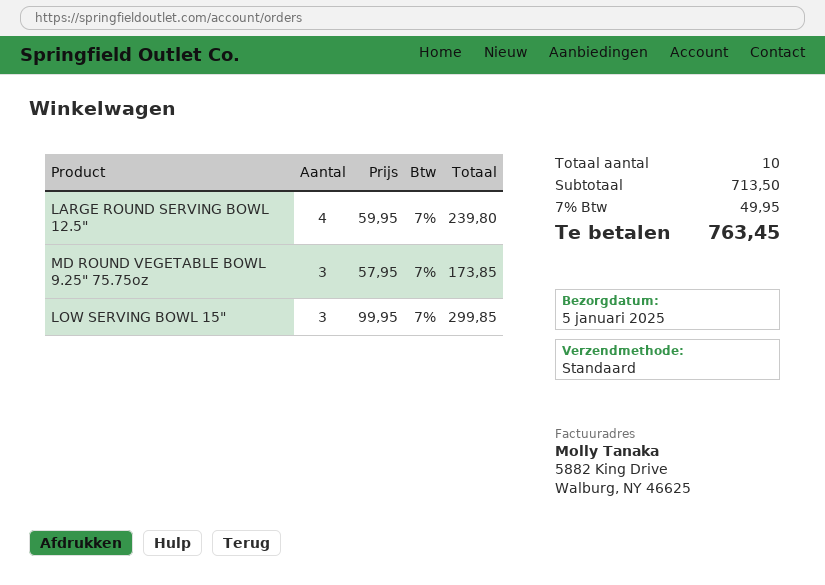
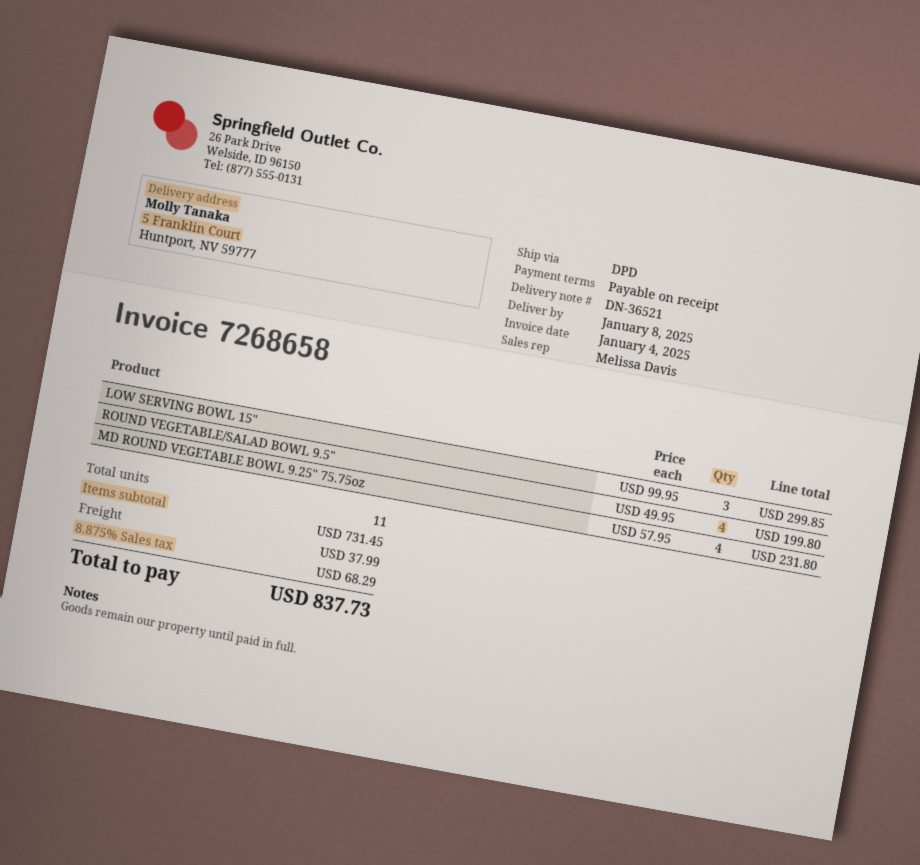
delivery date: 2025-01-05 -> 2025-01-08
shipping method: standard -> DPD
LARGE ROUND SERVING BOWL 12.5": 4 x 59.95 = 239.80 -> none
MD ROUND VEGETABLE BOWL 9.25" 75.75oz: 3 x 57.95 = 173.85 -> 4 x 57.95 = 231.80
ROUND VEGETABLE/SALAD BOWL 9.5": none -> 4 x 49.95 = 199.80
total quantity: 10 -> 11
subtotal: 713.50 -> 731.45
shipping: none -> 37.99
tax: 7% = 49.95 -> 8.875% = 68.29
total: 763.45 -> 837.73

